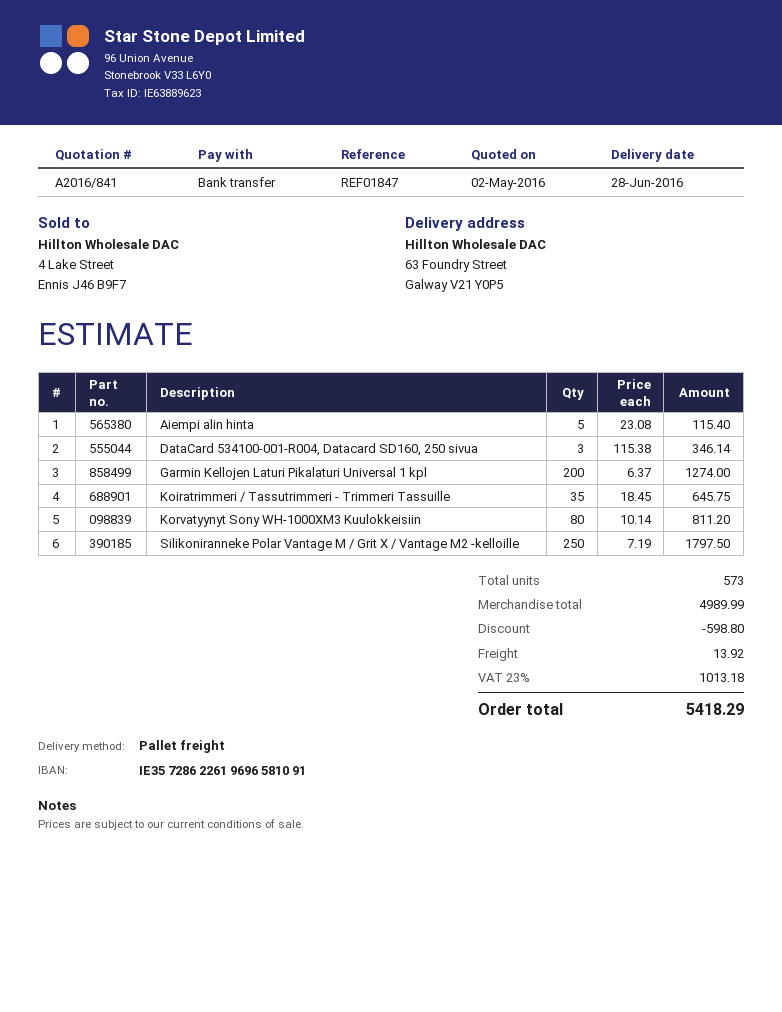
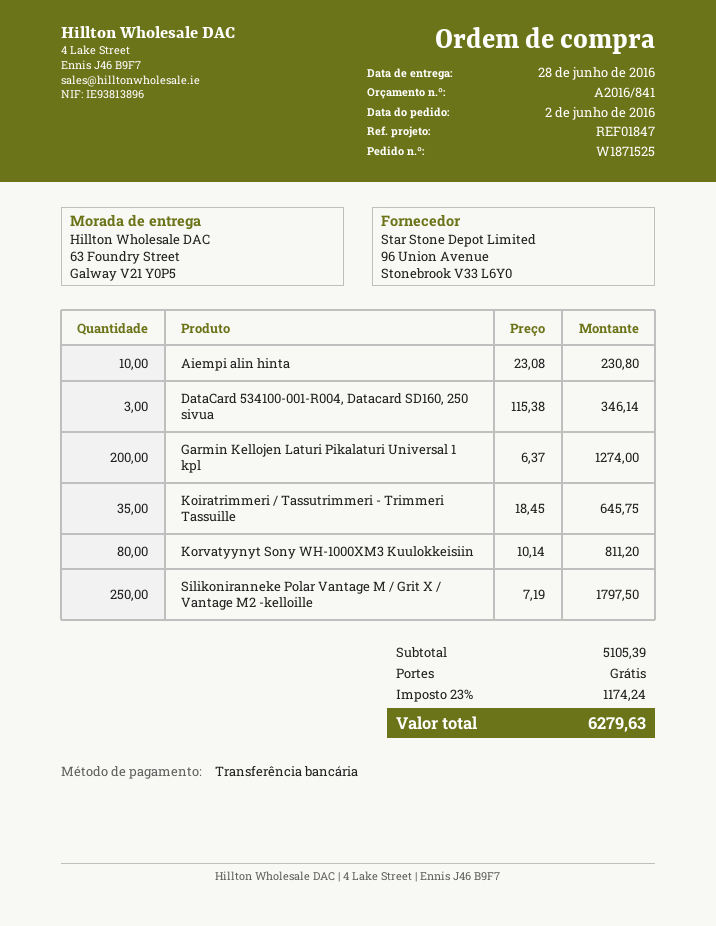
Aiempi alin hinta: 5 x 23.08 = 115.40 -> 10 x 23.08 = 230.80
subtotal: 4989.99 -> 5105.39
discount: 598.80 -> none
shipping: 13.92 -> 0.00
tax: 23% = 1013.18 -> 23% = 1174.24
total: 5418.29 -> 6279.63

